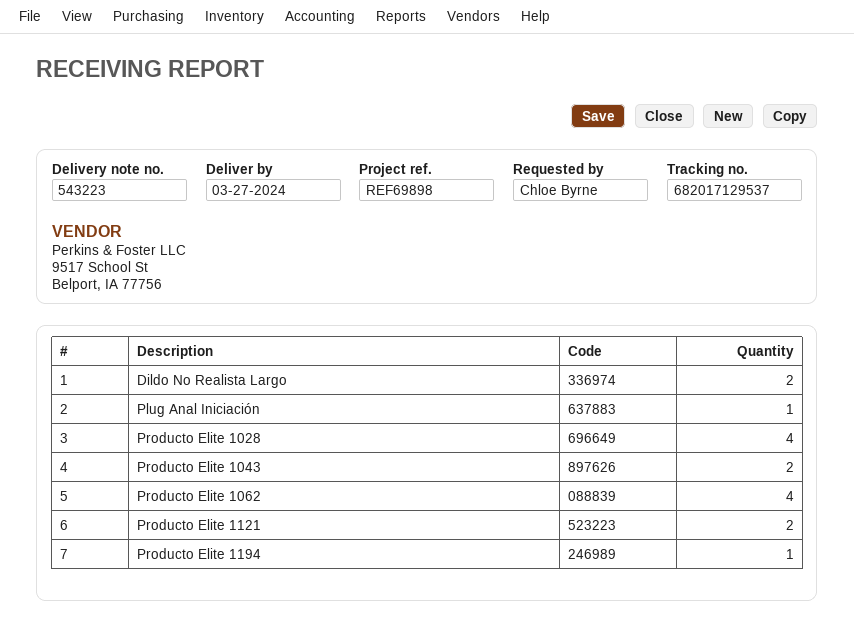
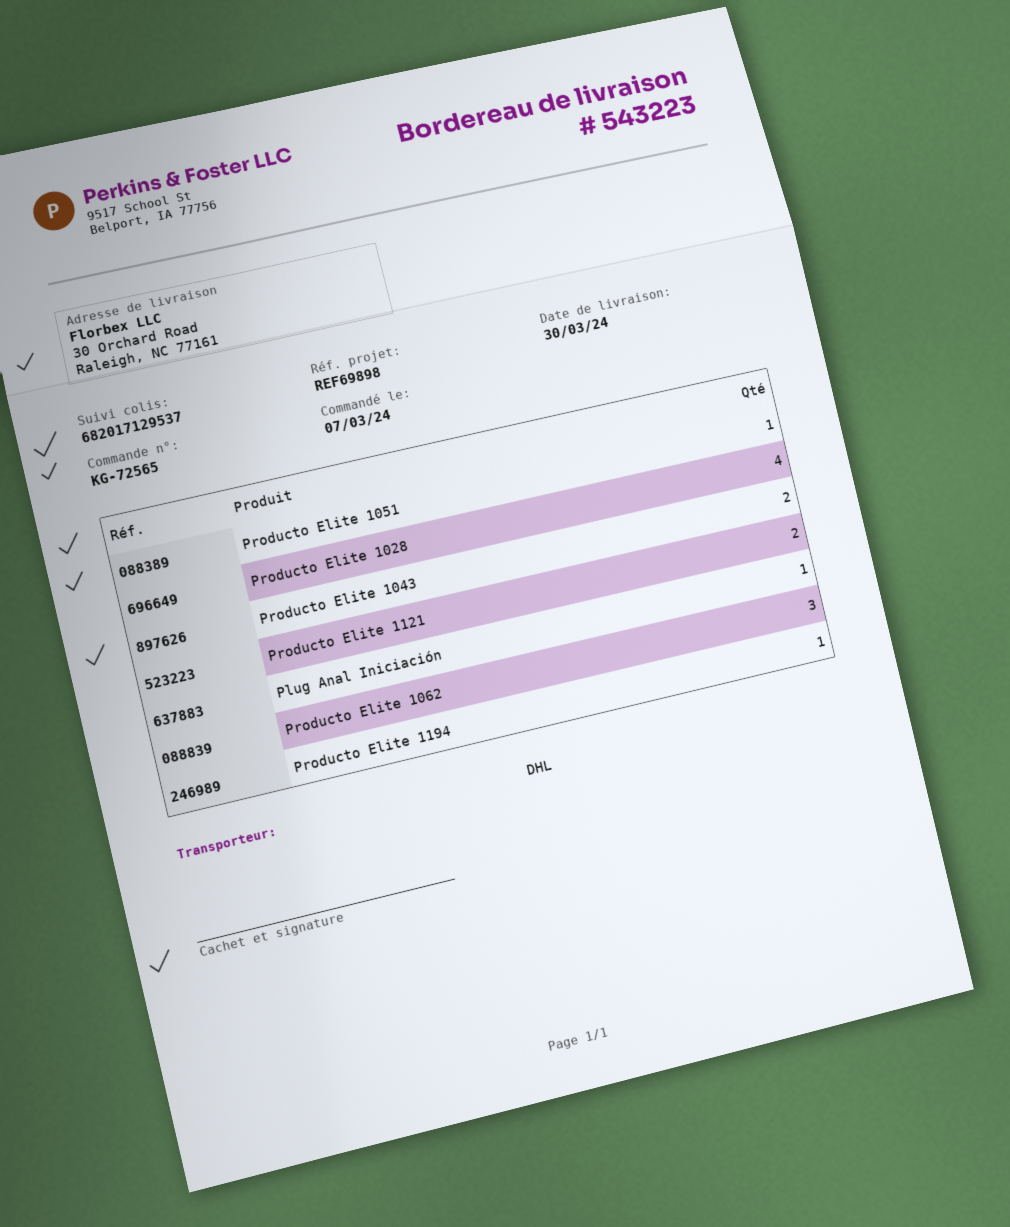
delivery date: 2024-03-27 -> 2024-03-30
Dildo No Realista Largo: 2 -> none
Producto Elite 1062: 4 -> 3
Producto Elite 1051: none -> 1

